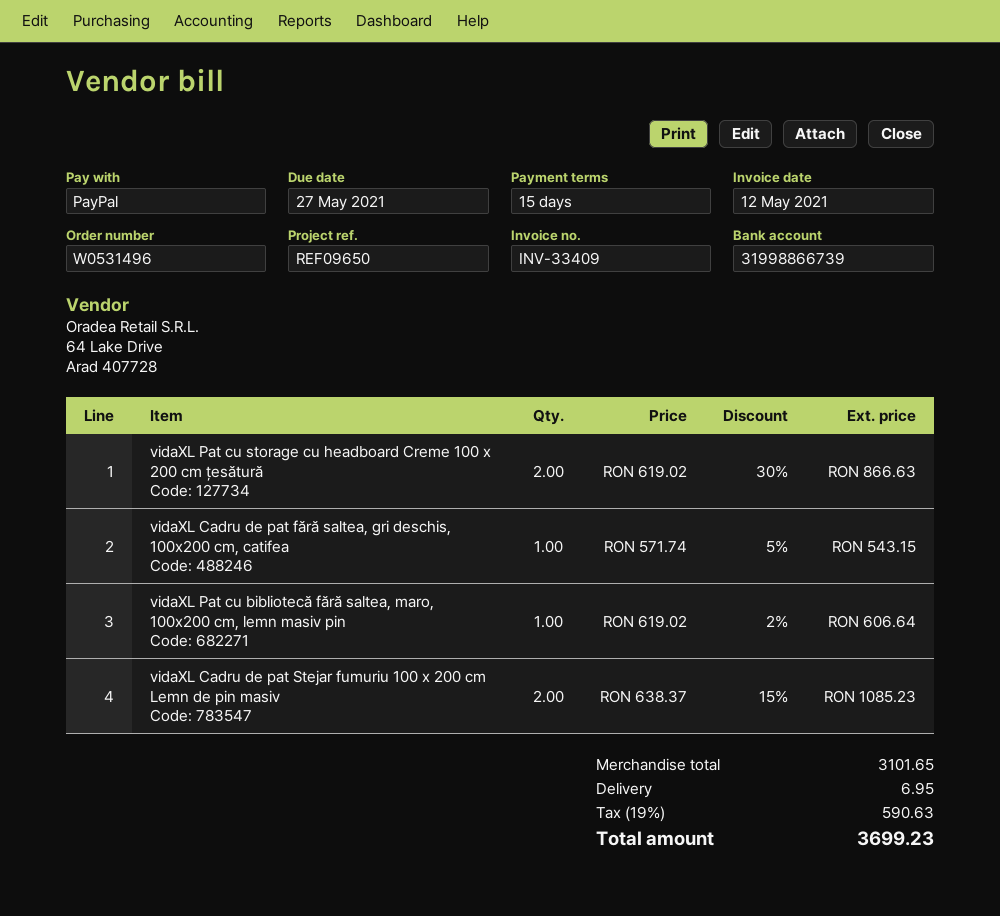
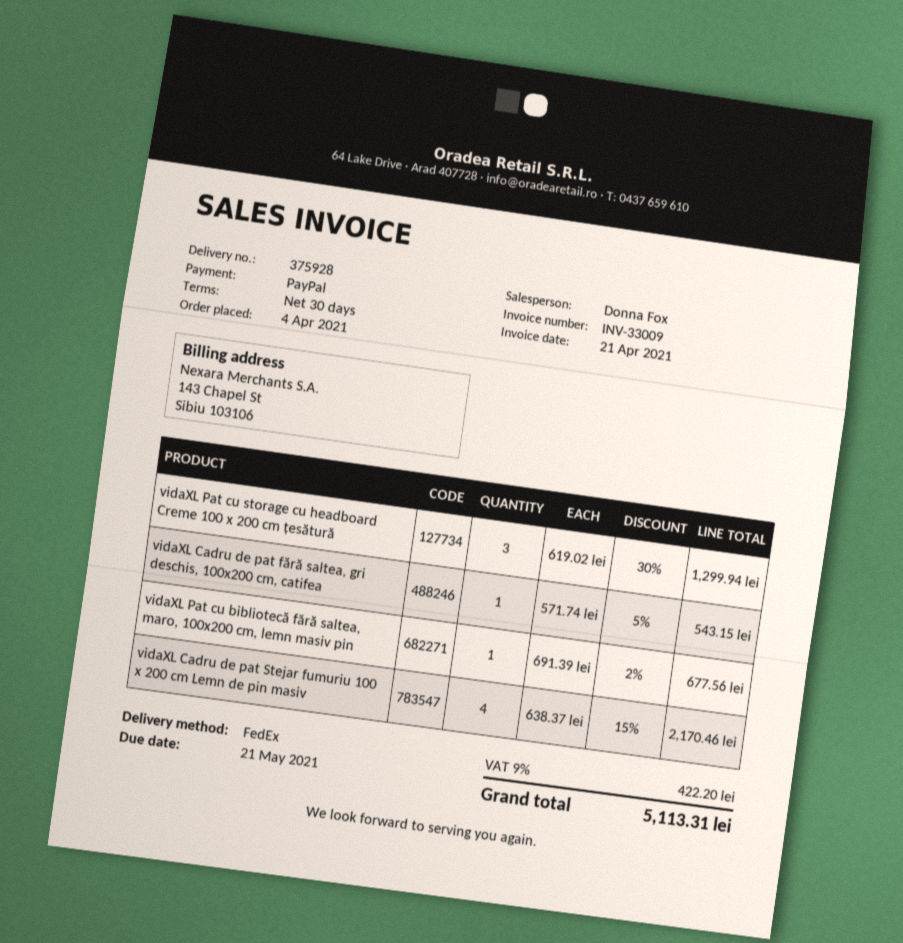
invoice number: INV-33409 -> INV-33009
invoice date: 2021-05-12 -> 2021-04-21
payment terms: 15 days -> 30 days
due date: 2021-05-27 -> 2021-05-21
vidaXL Pat cu storage cu headboard Creme 100 x 200 cm țesătură: 2 x 619.02 - 30% = 866.63 -> 3 x 619.02 - 30% = 1299.94
vidaXL Pat cu bibliotecă fără saltea, maro, 100x200 cm, lemn masiv pin: 1 x 619.02 - 2% = 606.64 -> 1 x 691.39 - 2% = 677.56
vidaXL Cadru de pat Stejar fumuriu 100 x 200 cm Lemn de pin masiv: 2 x 638.37 - 15% = 1085.23 -> 4 x 638.37 - 15% = 2170.46
shipping: 6.95 -> none
tax: 19% = 590.63 -> 9% = 422.20
total: 3699.23 -> 5113.31

